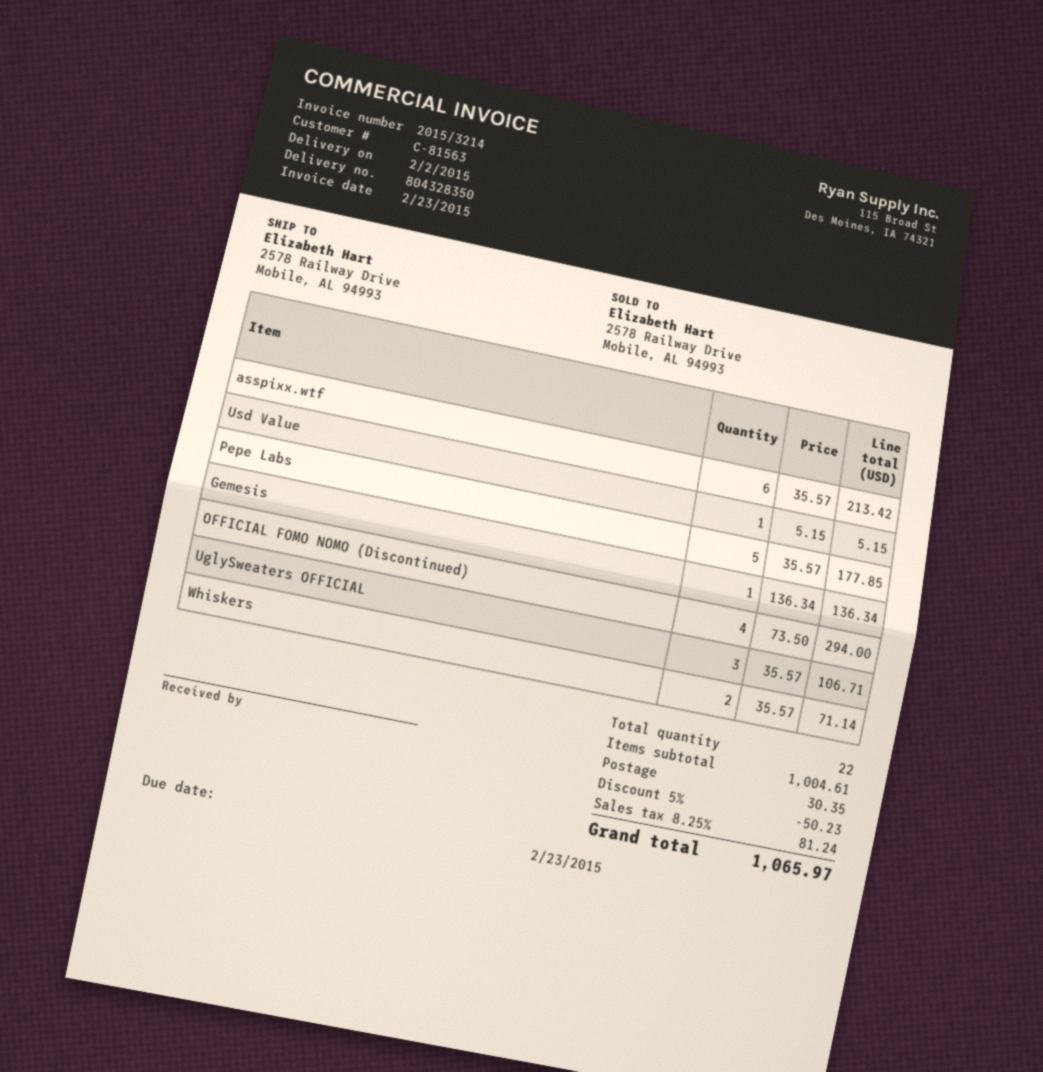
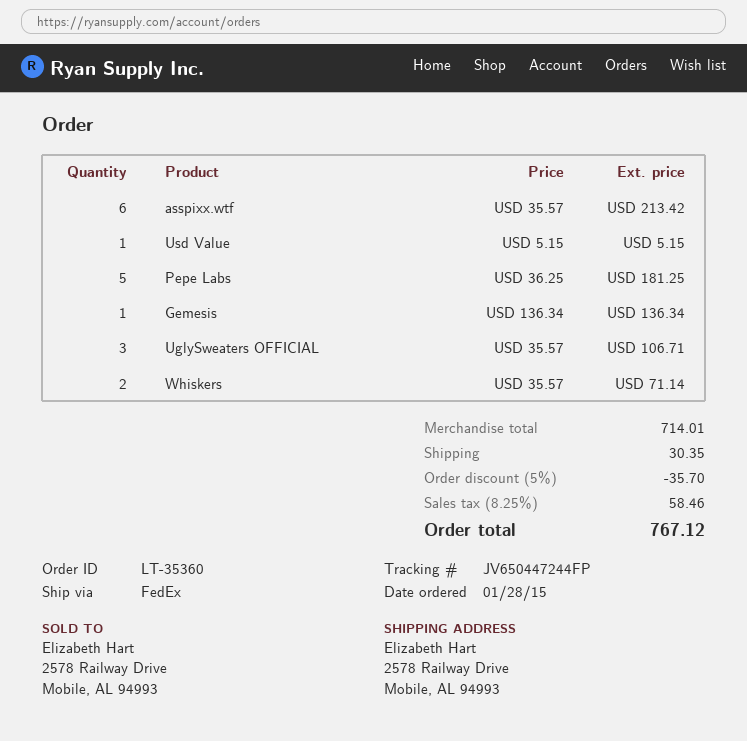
Pepe Labs: 5 x 35.57 = 177.85 -> 5 x 36.25 = 181.25
OFFICIAL FOMO NOMO (Discontinued): 4 x 73.50 = 294.00 -> none
subtotal: 1004.61 -> 714.01
discount: 5% = 50.23 -> 5% = 35.70
tax: 8.25% = 81.24 -> 8.25% = 58.46
total: 1065.97 -> 767.12

